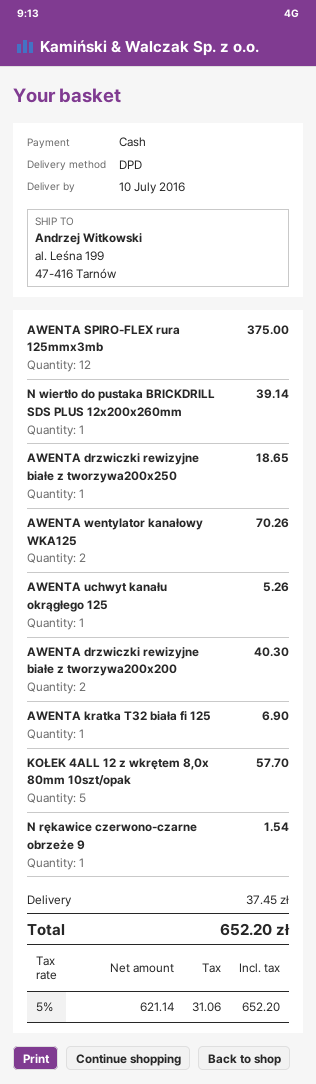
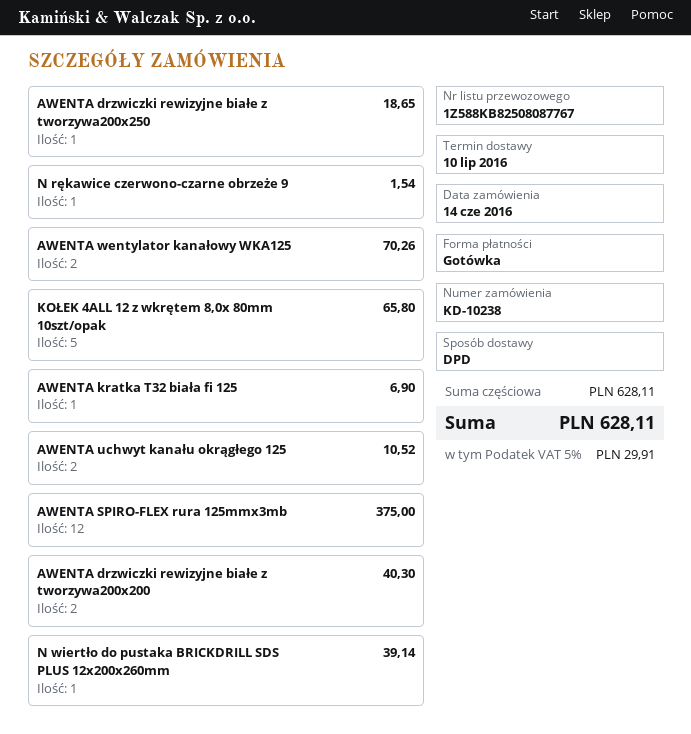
AWENTA uchwyt kanału okrągłego 125: 1 for 5.26 -> 2 for 10.52
KOŁEK 4ALL 12 z wkrętem 8,0x 80mm 10szt/opak: 5 for 57.70 -> 5 for 65.80
shipping: 37.45 -> none
tax: 5% = 31.06 -> 5% = 29.91
total: 652.20 -> 628.11

